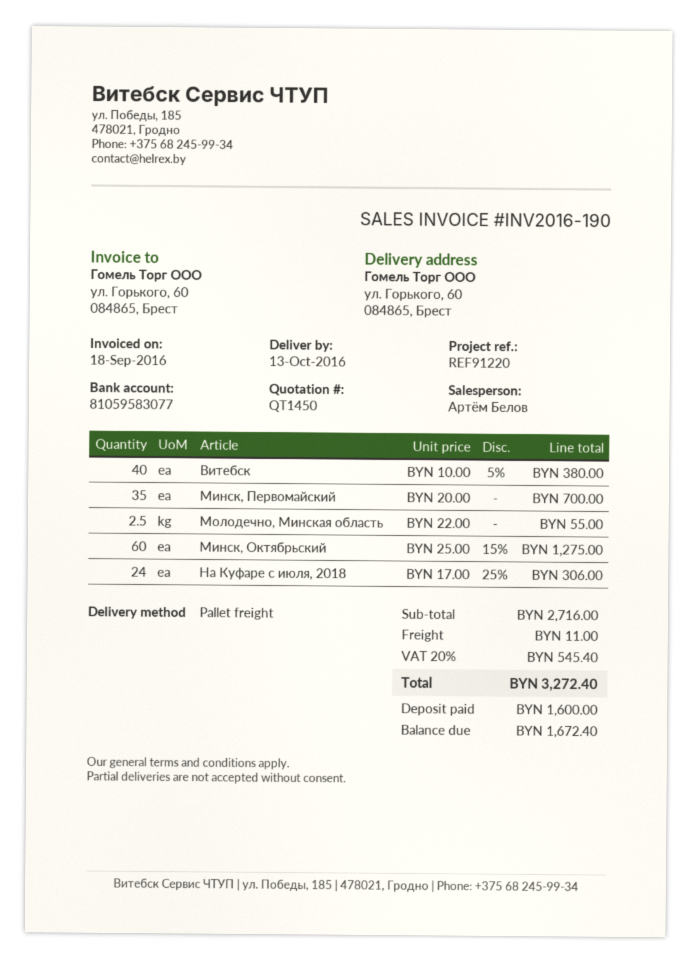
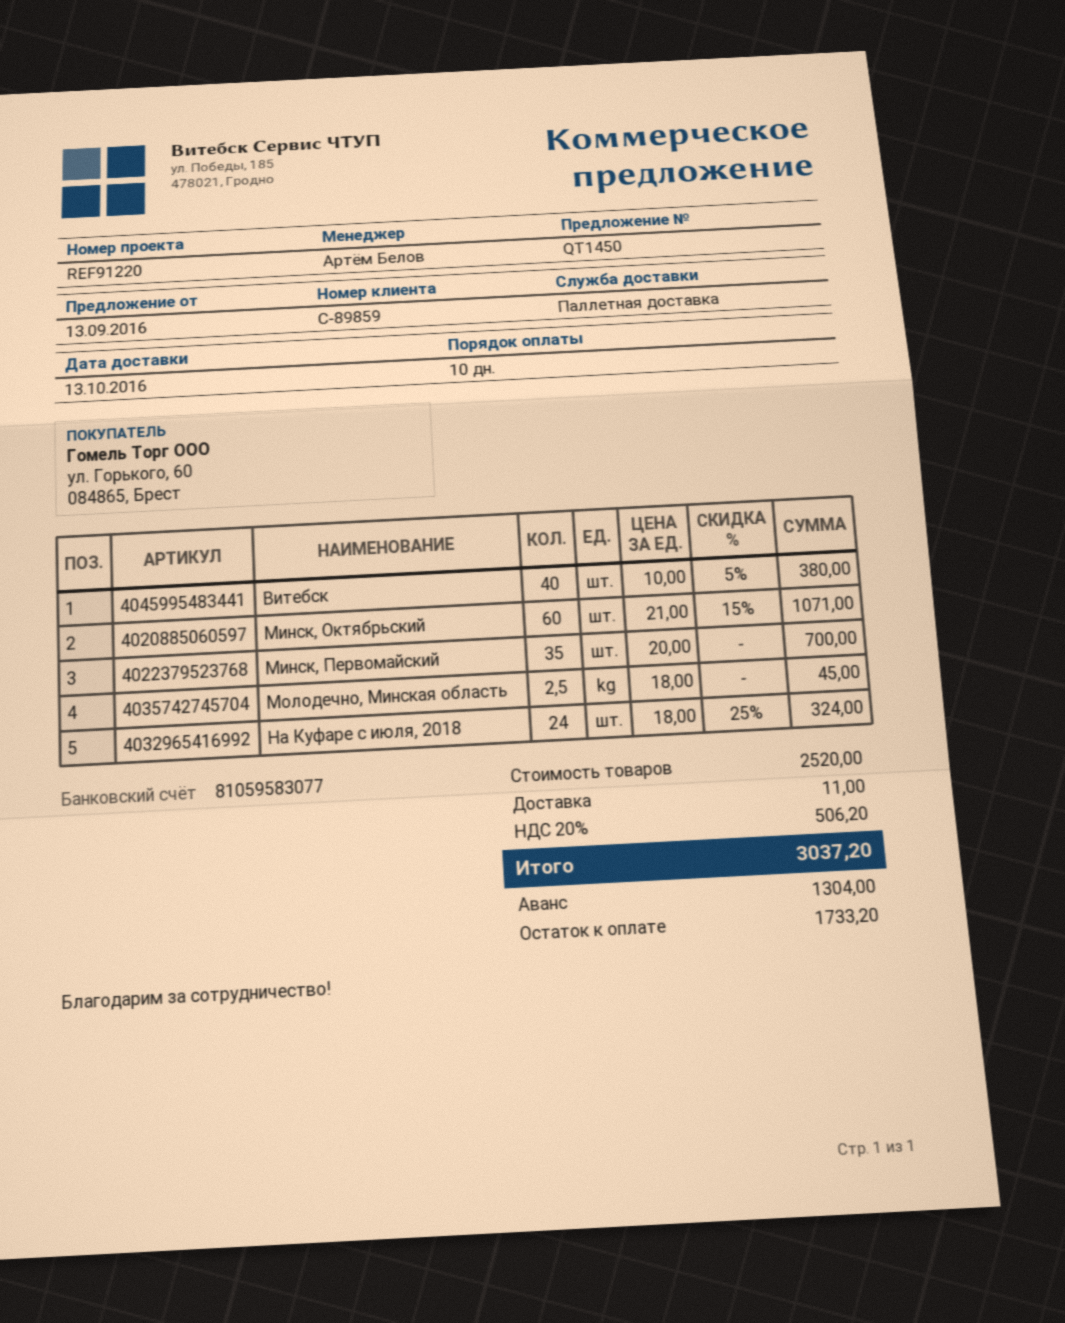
Молодечно, Минская область: 2.5 x 22.00 = 55.00 -> 2.5 x 18.00 = 45.00
Минск, Октябрьский: 60 x 25.00 - 15% = 1275.00 -> 60 x 21.00 - 15% = 1071.00
На Куфаре с июля, 2018: 24 x 17.00 - 25% = 306.00 -> 24 x 18.00 - 25% = 324.00
subtotal: 2716.00 -> 2520.00
tax: 20% = 545.40 -> 20% = 506.20
total: 3272.40 -> 3037.20
deposit: 1600.00 -> 1304.00
balance: 1672.40 -> 1733.20

